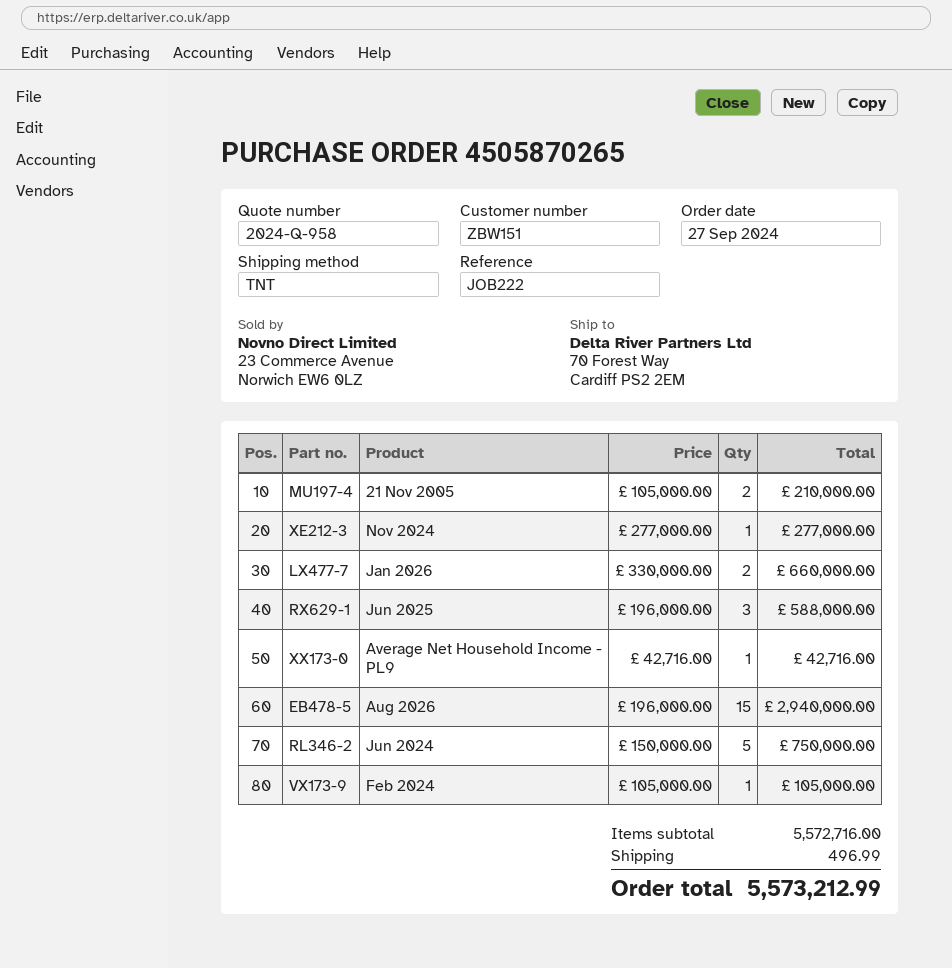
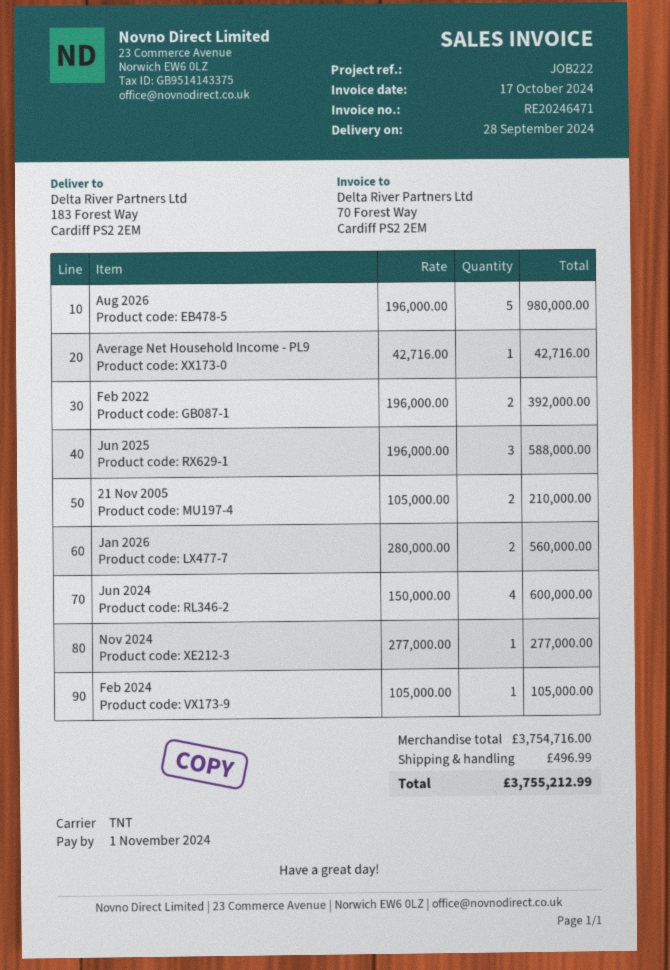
ship to: 70 Forest Way, Cardiff PS2 2EM -> 183 Forest Way, Cardiff PS2 2EM
Jan 2026: 2 x 330000.00 = 660000.00 -> 2 x 280000.00 = 560000.00
Aug 2026: 15 x 196000.00 = 2940000.00 -> 5 x 196000.00 = 980000.00
Jun 2024: 5 x 150000.00 = 750000.00 -> 4 x 150000.00 = 600000.00
Feb 2022: none -> 2 x 196000.00 = 392000.00
subtotal: 5572716.00 -> 3754716.00
total: 5573212.99 -> 3755212.99

